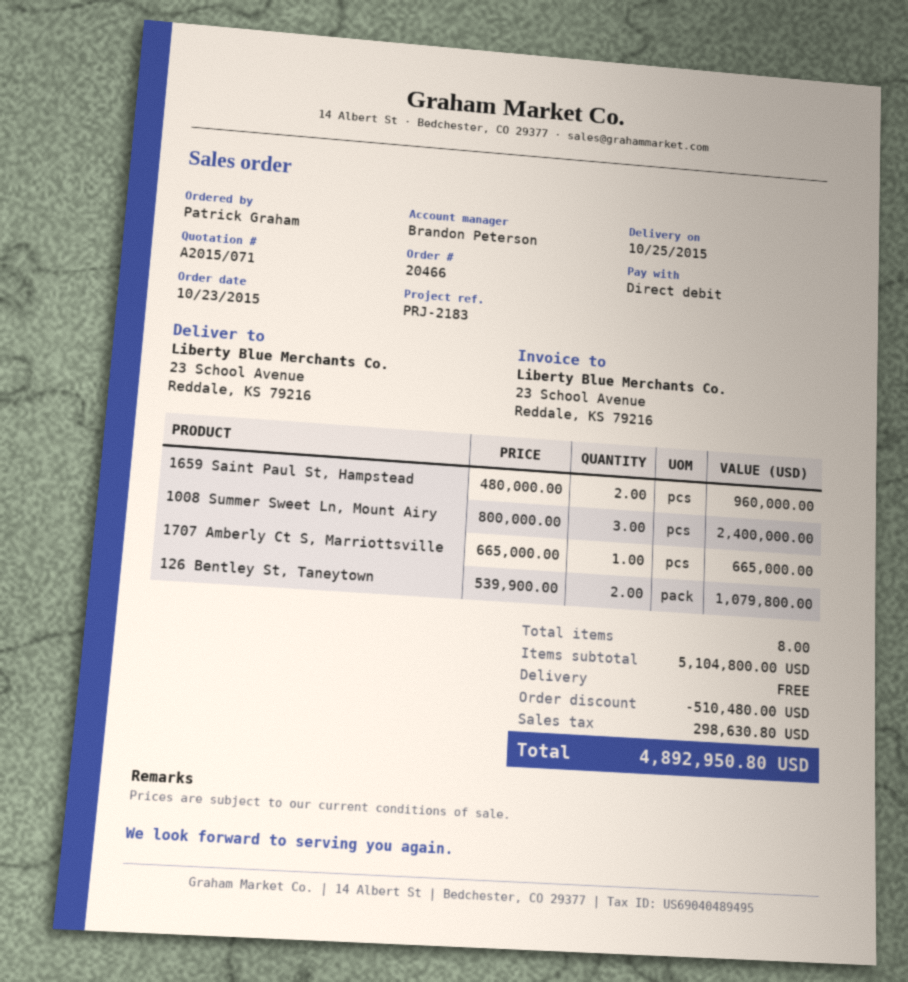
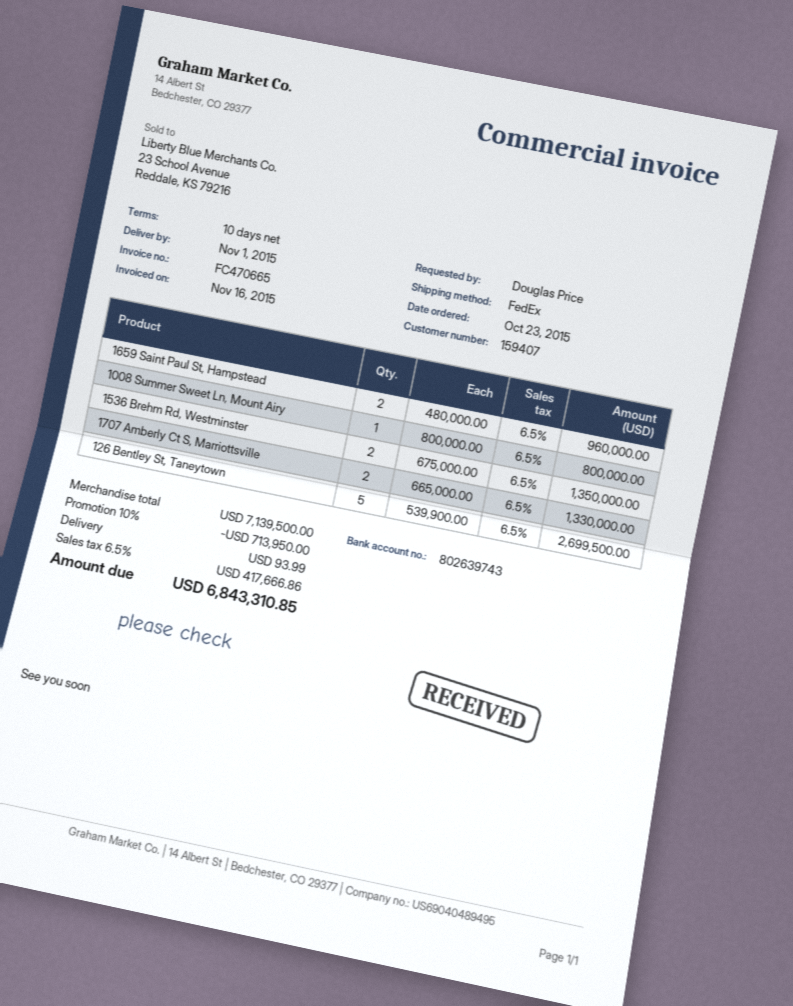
delivery date: 2015-10-25 -> 2015-11-01
ordered by: Patrick Graham -> Douglas Price
1008 Summer Sweet Ln, Mount Airy: 3 x 800000.00 = 2400000.00 -> 1 x 800000.00 = 800000.00
1707 Amberly Ct S, Marriottsville: 1 x 665000.00 = 665000.00 -> 2 x 665000.00 = 1330000.00
126 Bentley St, Taneytown: 2 x 539900.00 = 1079800.00 -> 5 x 539900.00 = 2699500.00
1536 Brehm Rd, Westminster: none -> 2 x 675000.00 = 1350000.00
subtotal: 5104800.00 -> 7139500.00
discount: 510480.00 -> 713950.00
shipping: 0.00 -> 93.99
tax: 298630.80 -> 417666.86
total: 4892950.80 -> 6843310.85

